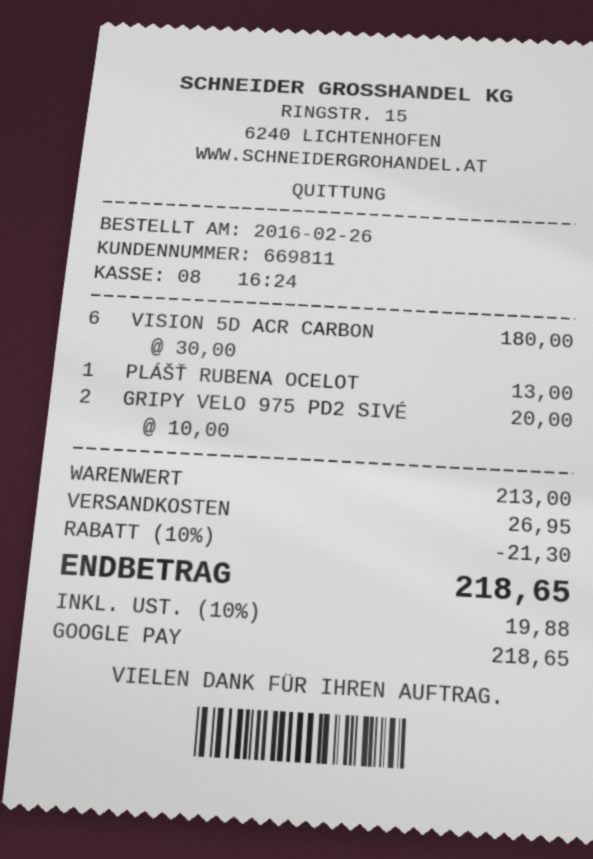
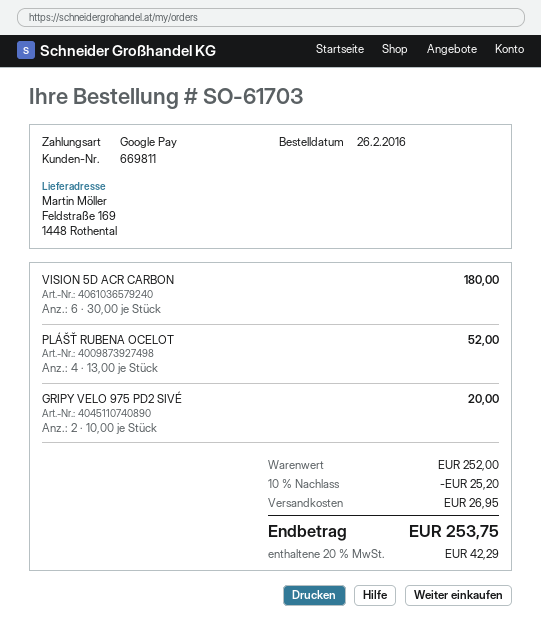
PLÁŠŤ RUBENA OCELOT: 1 x 13.00 = 13.00 -> 4 x 13.00 = 52.00
subtotal: 213.00 -> 252.00
discount: 10% = 21.30 -> 10% = 25.20
tax: 10% = 19.88 -> 20% = 42.29
total: 218.65 -> 253.75

